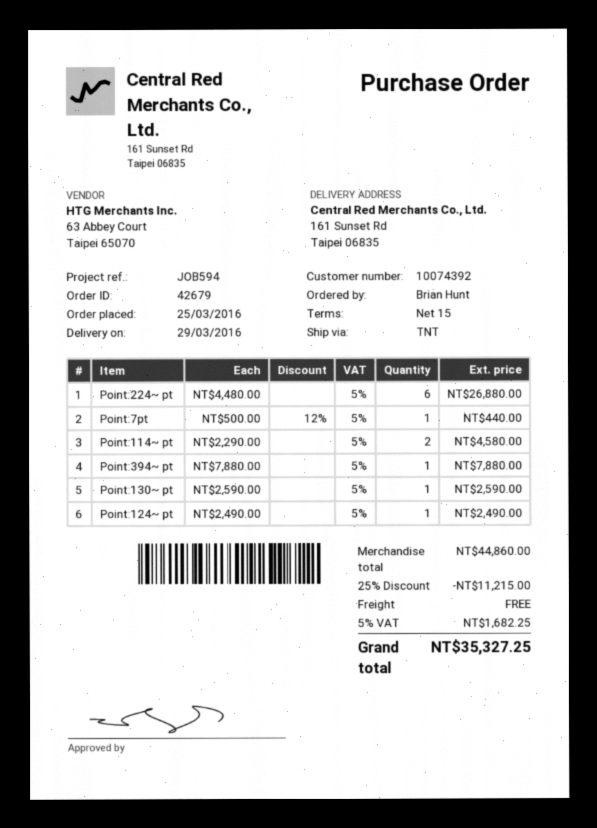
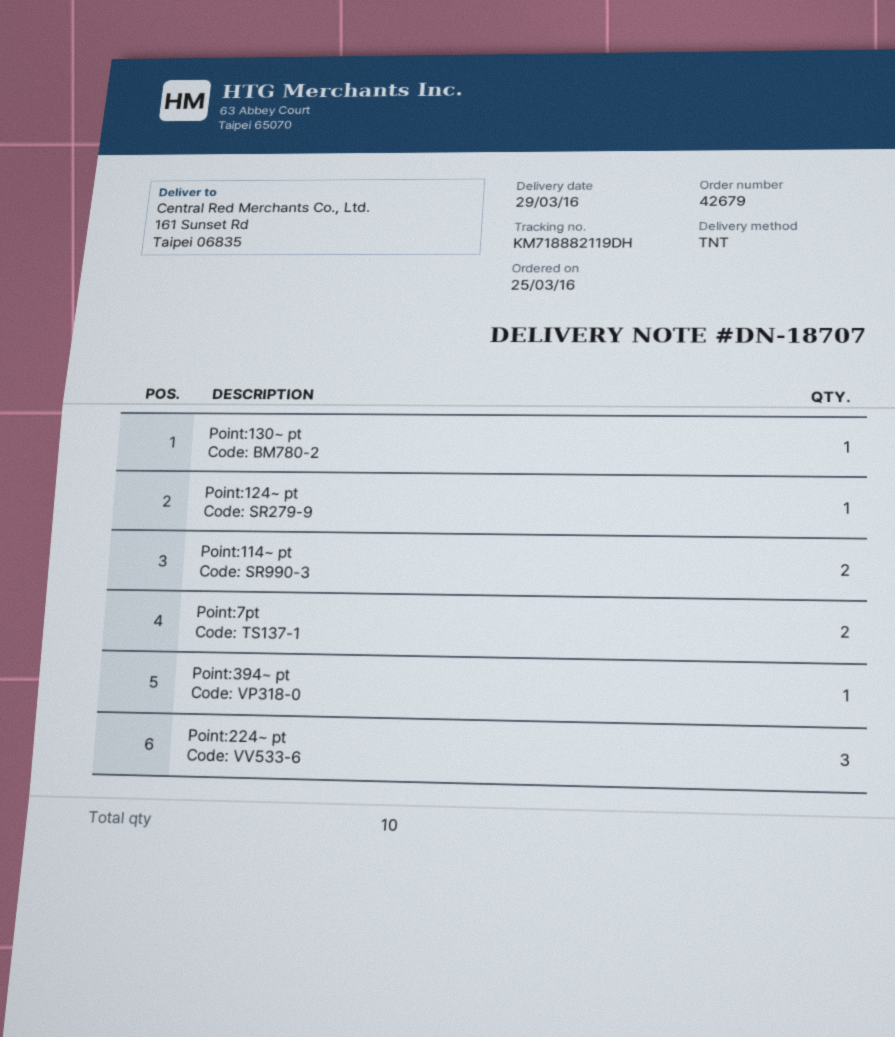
Point:224~ pt: 6 -> 3
Point:7pt: 1 -> 2

